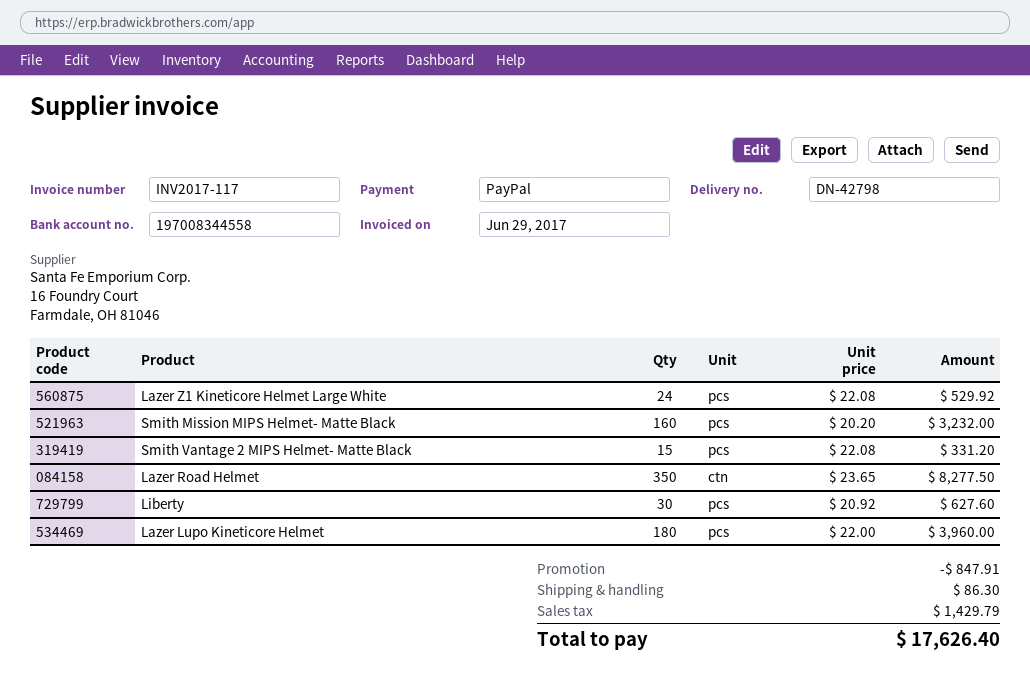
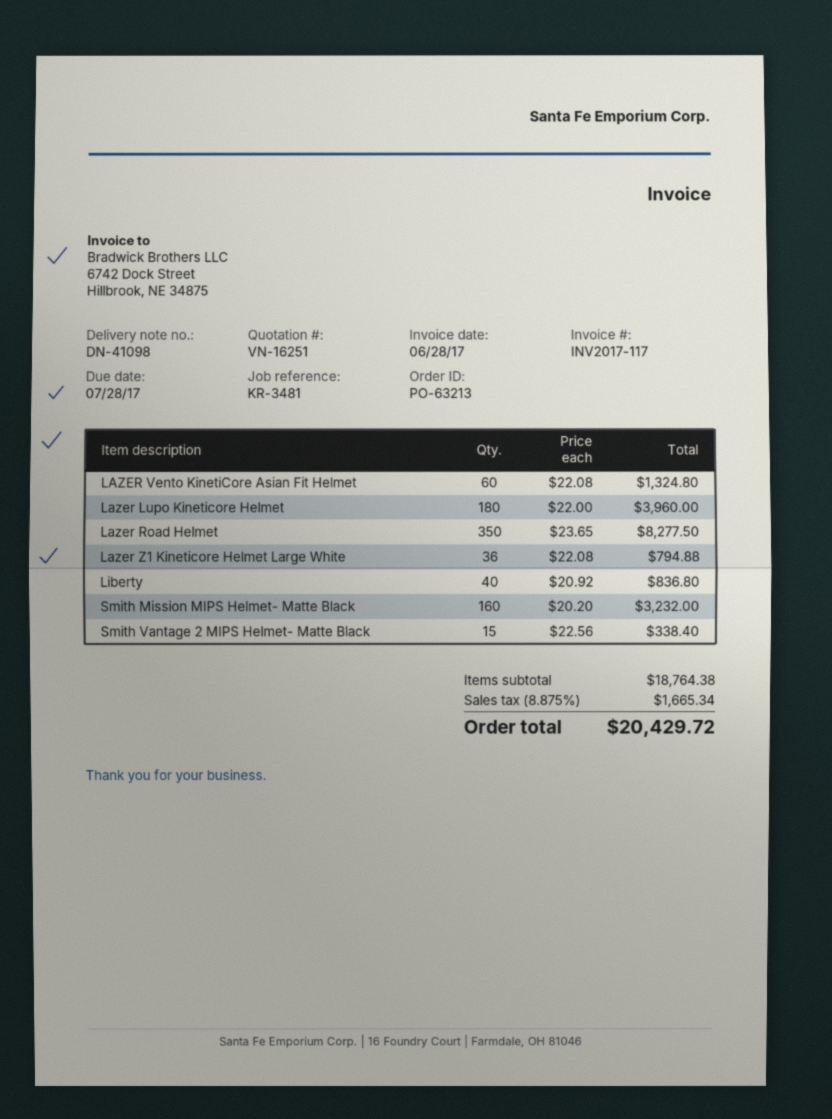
delivery note number: DN-42798 -> DN-41098
invoice date: 2017-06-29 -> 2017-06-28
Lazer Z1 Kineticore Helmet Large White: 24 x 22.08 = 529.92 -> 36 x 22.08 = 794.88
Smith Vantage 2 MIPS Helmet- Matte Black: 15 x 22.08 = 331.20 -> 15 x 22.56 = 338.40
Liberty: 30 x 20.92 = 627.60 -> 40 x 20.92 = 836.80
LAZER Vento KinetiCore Asian Fit Helmet: none -> 60 x 22.08 = 1324.80
discount: 847.91 -> none
shipping: 86.30 -> none
tax: 1429.79 -> 1665.34
total: 17626.40 -> 20429.72

